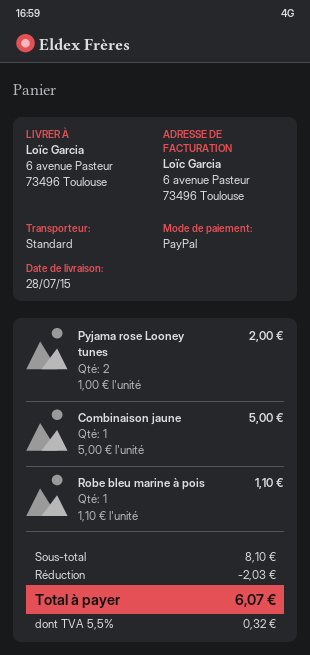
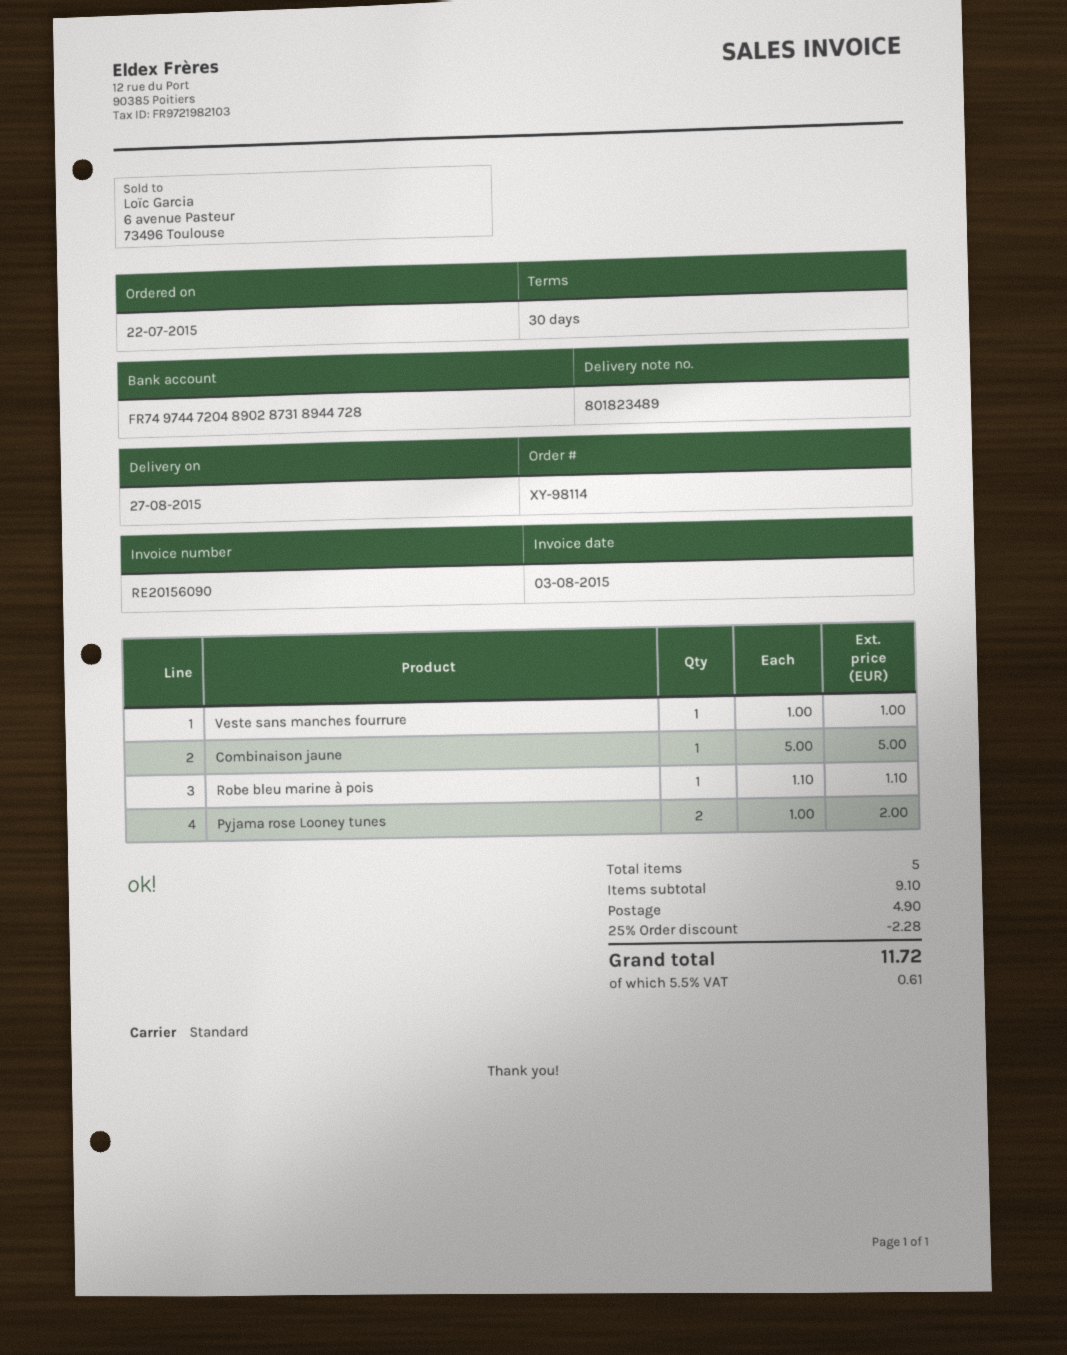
delivery date: 2015-07-28 -> 2015-08-27
Veste sans manches fourrure: none -> 1 x 1.00 = 1.00
subtotal: 8.10 -> 9.10
discount: 2.03 -> 2.28
shipping: none -> 4.90
tax: 5.5% = 0.32 -> 5.5% = 0.61
total: 6.07 -> 11.72

